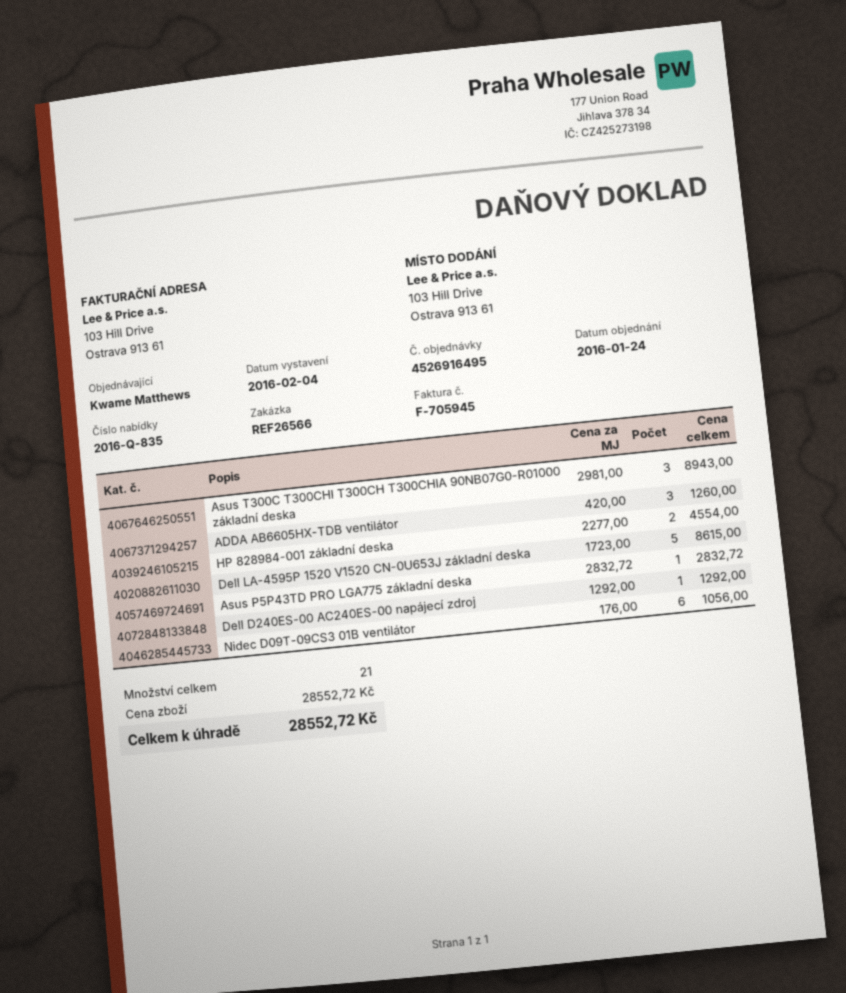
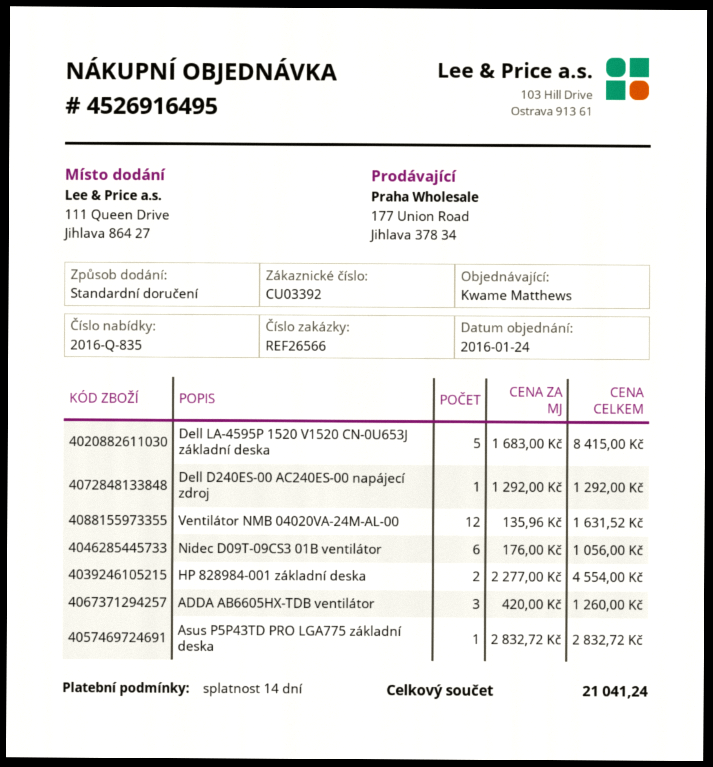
ship to: 103 Hill Drive, Ostrava 913 61 -> 111 Queen Drive, Jihlava 864 27
Asus T300C T300CHI T300CH T300CHIA 90NB07G0-R01000 základní deska: 3 x 2981.00 = 8943.00 -> none
Dell LA-4595P 1520 V1520 CN-0U653J základní deska: 5 x 1723.00 = 8615.00 -> 5 x 1683.00 = 8415.00
Ventilátor NMB 04020VA-24M-AL-00: none -> 12 x 135.96 = 1631.52
total: 28552.72 -> 21041.24

